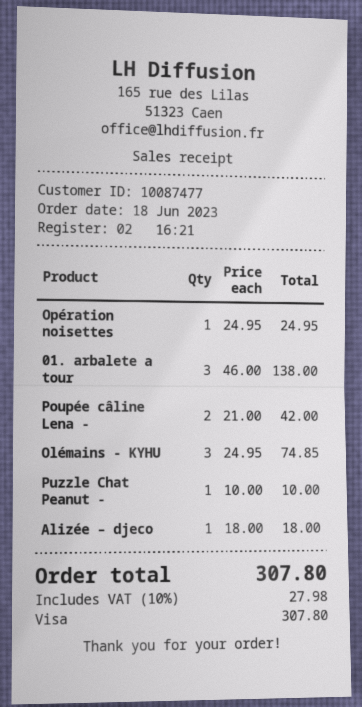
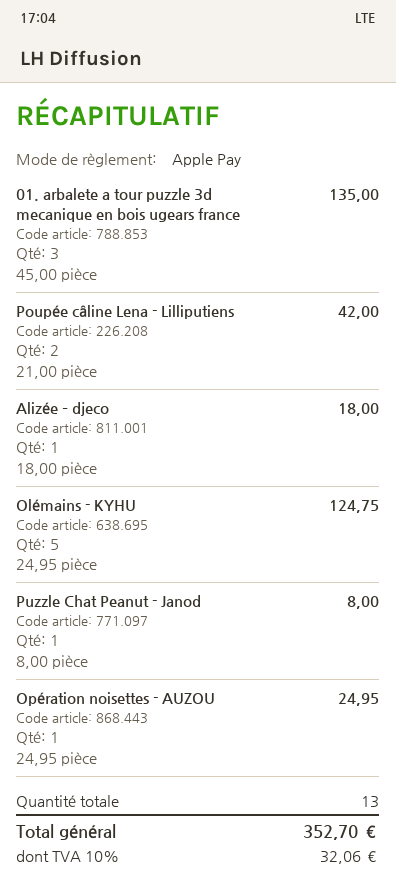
payment method: Visa -> Apple Pay
01. arbalete a tour: 3 x 46.00 = 138.00 -> 3 x 45.00 = 135.00
Olémains - KYHU: 3 x 24.95 = 74.85 -> 5 x 24.95 = 124.75
Puzzle Chat Peanut -: 1 x 10.00 = 10.00 -> 1 x 8.00 = 8.00
tax: 10% = 27.98 -> 10% = 32.06
total: 307.80 -> 352.70

